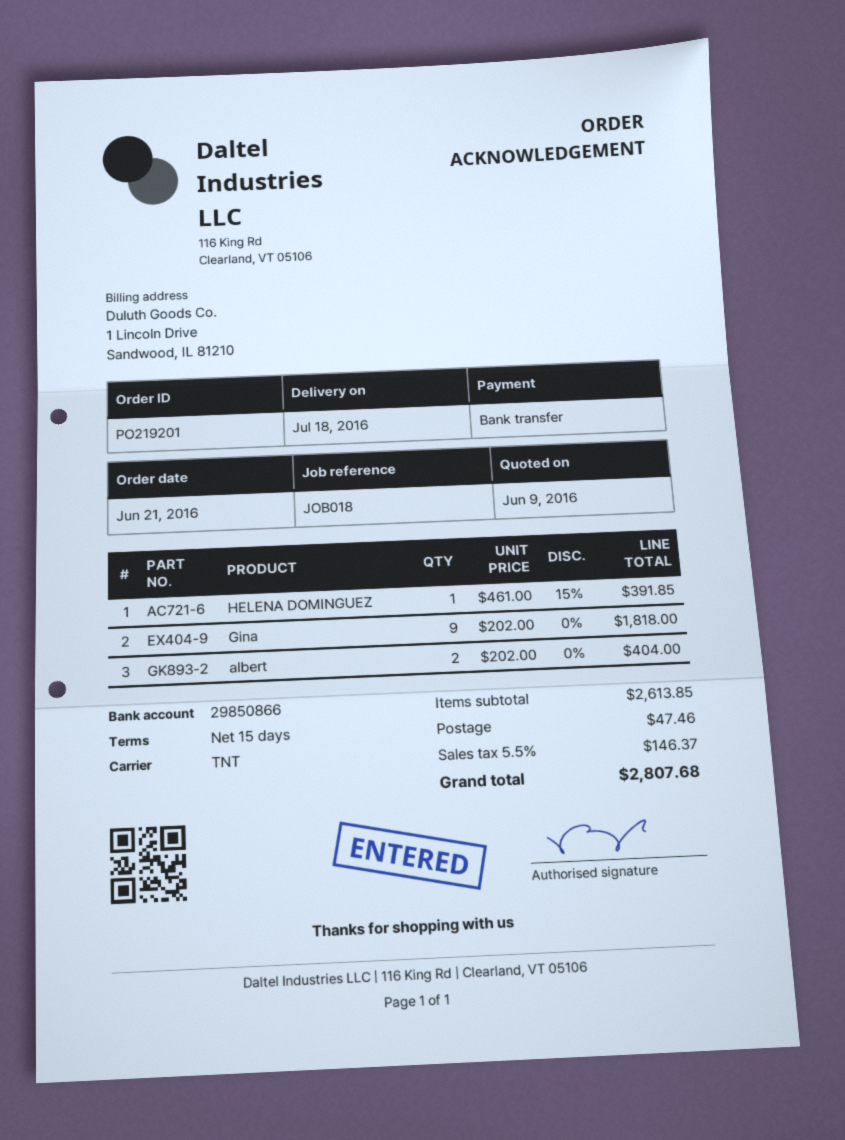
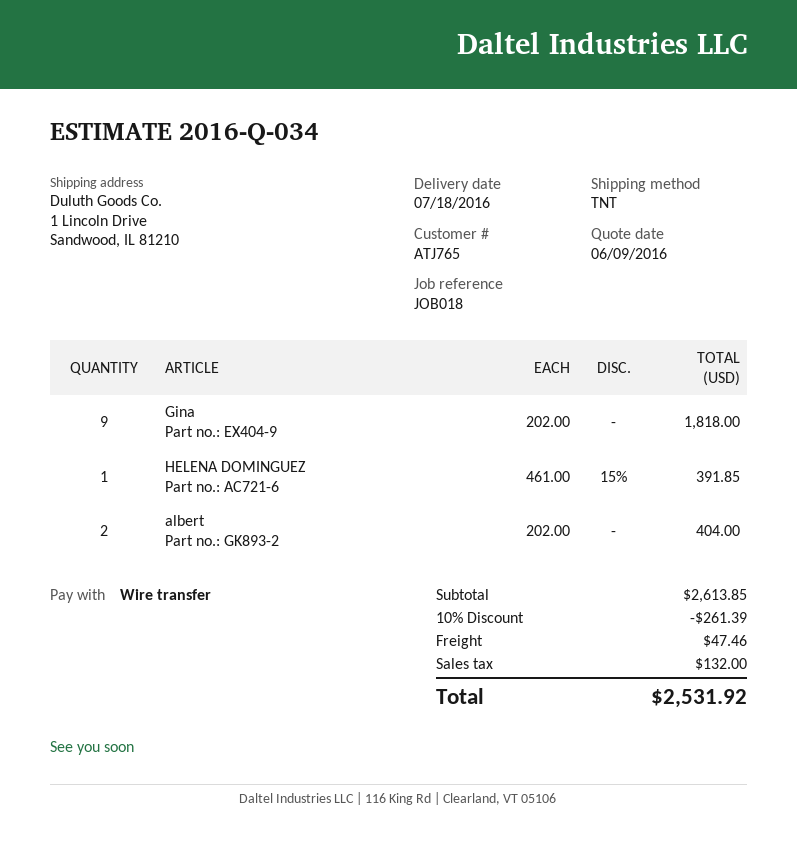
discount: none -> 10% = 261.39
tax: 146.37 -> 132.00
total: 2807.68 -> 2531.92

